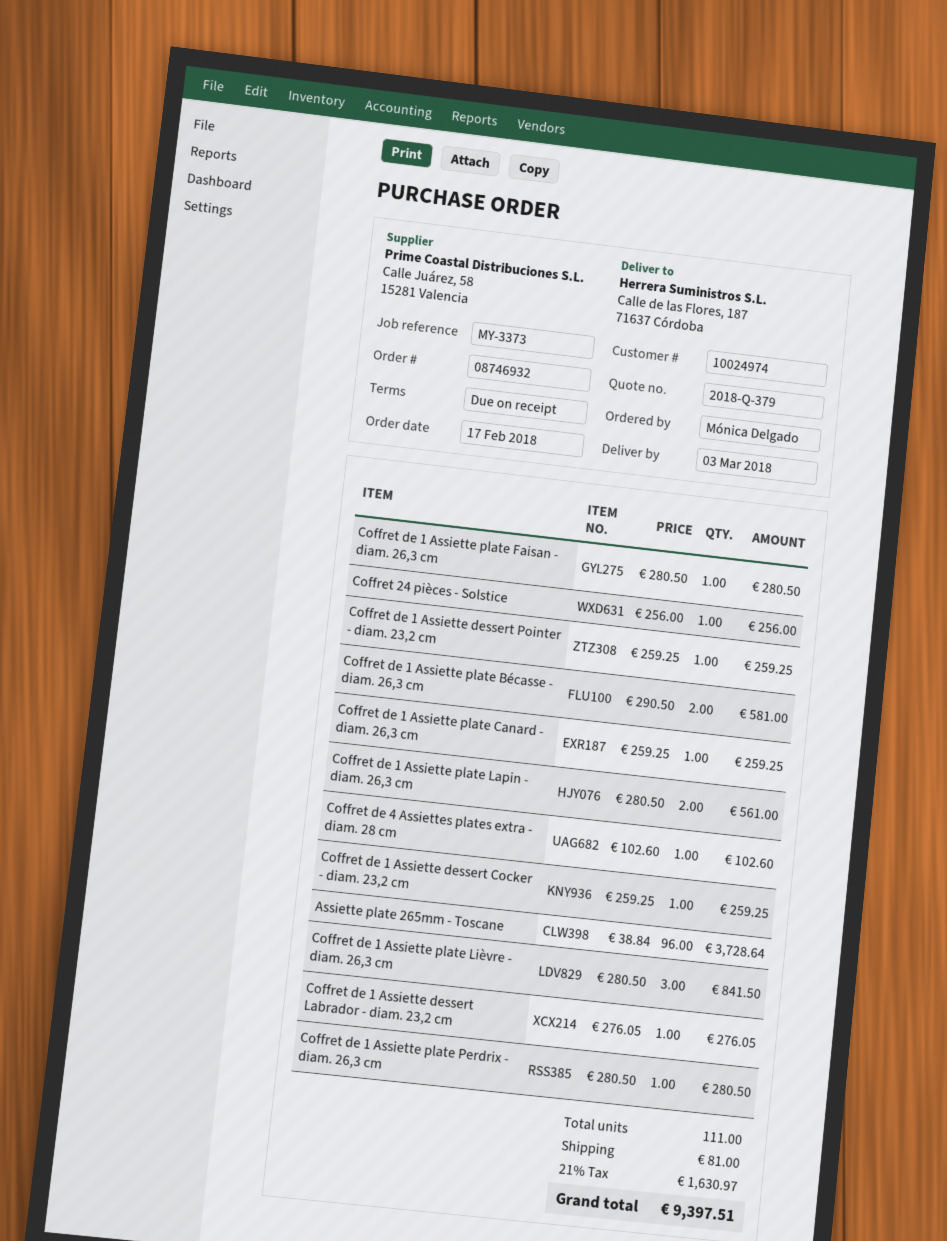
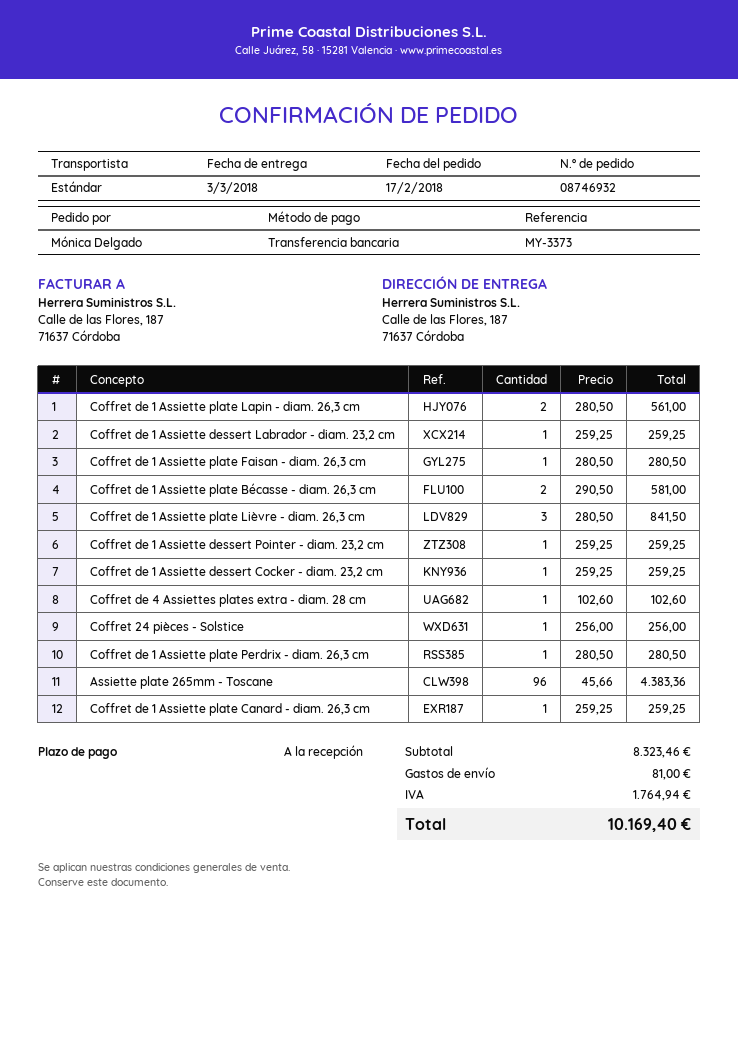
Assiette plate 265mm - Toscane: 96 x 38.84 = 3728.64 -> 96 x 45.66 = 4383.36
Coffret de 1 Assiette dessert Labrador - diam. 23,2 cm: 1 x 276.05 = 276.05 -> 1 x 259.25 = 259.25
tax: 1630.97 -> 1764.94
total: 9397.51 -> 10169.40

